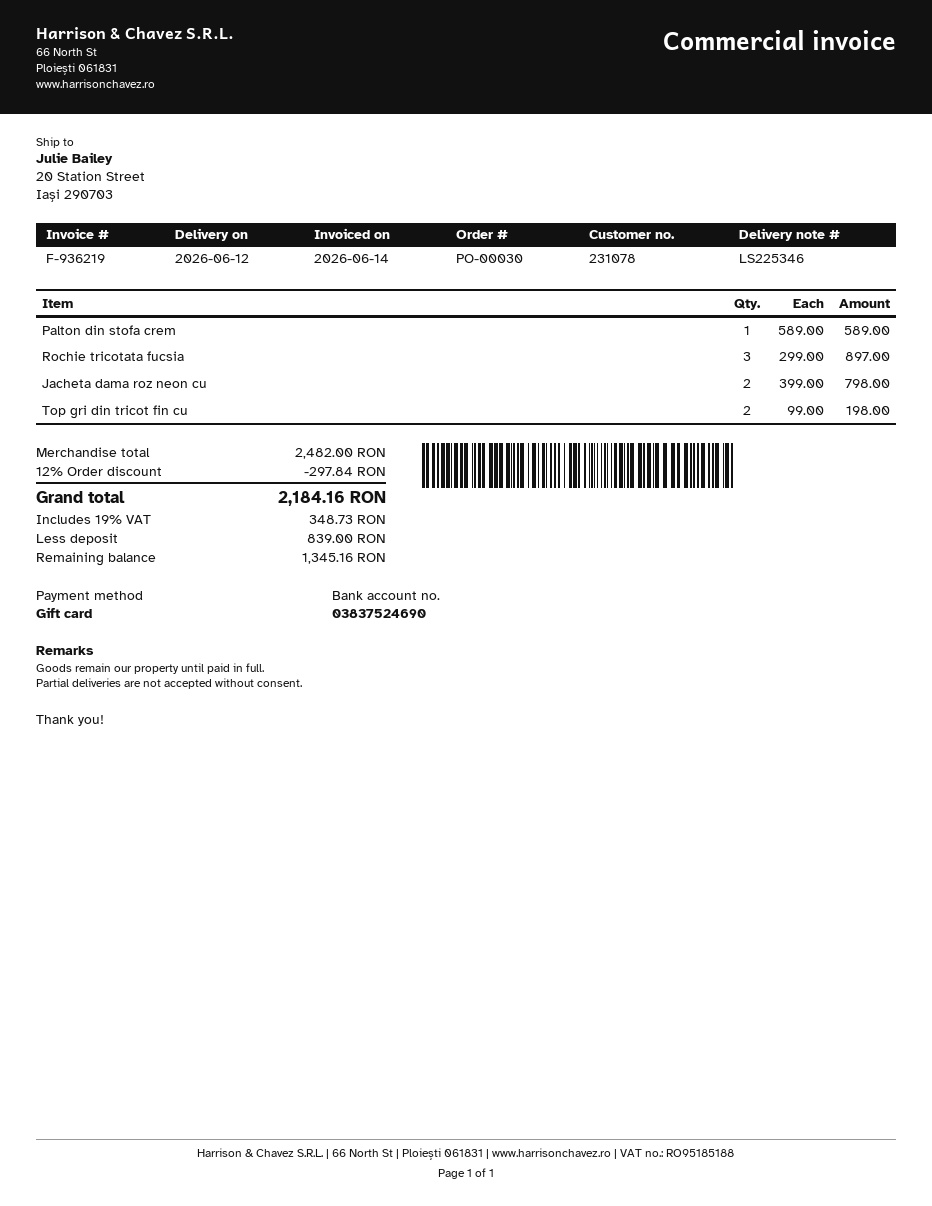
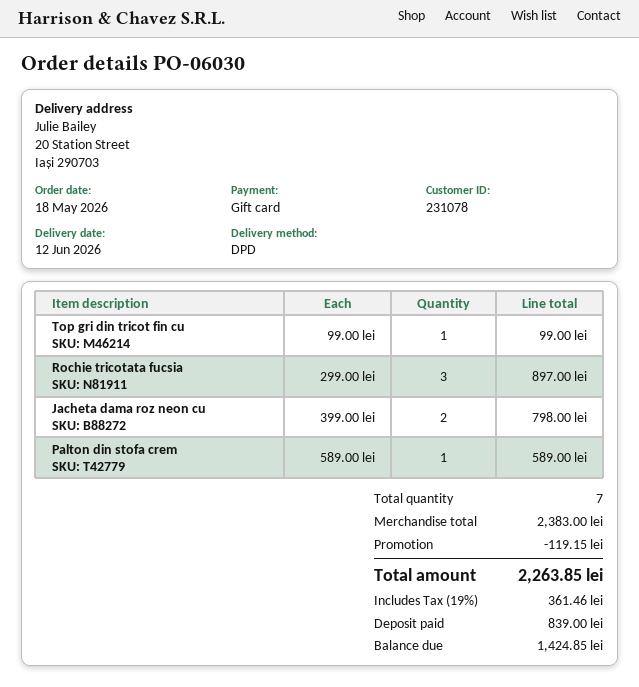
order number: PO-00030 -> PO-06030
Top gri din tricot fin cu: 2 x 99.00 = 198.00 -> 1 x 99.00 = 99.00
subtotal: 2482.00 -> 2383.00
discount: 297.84 -> 119.15
tax: 19% = 348.73 -> 19% = 361.46
total: 2184.16 -> 2263.85
balance: 1345.16 -> 1424.85

